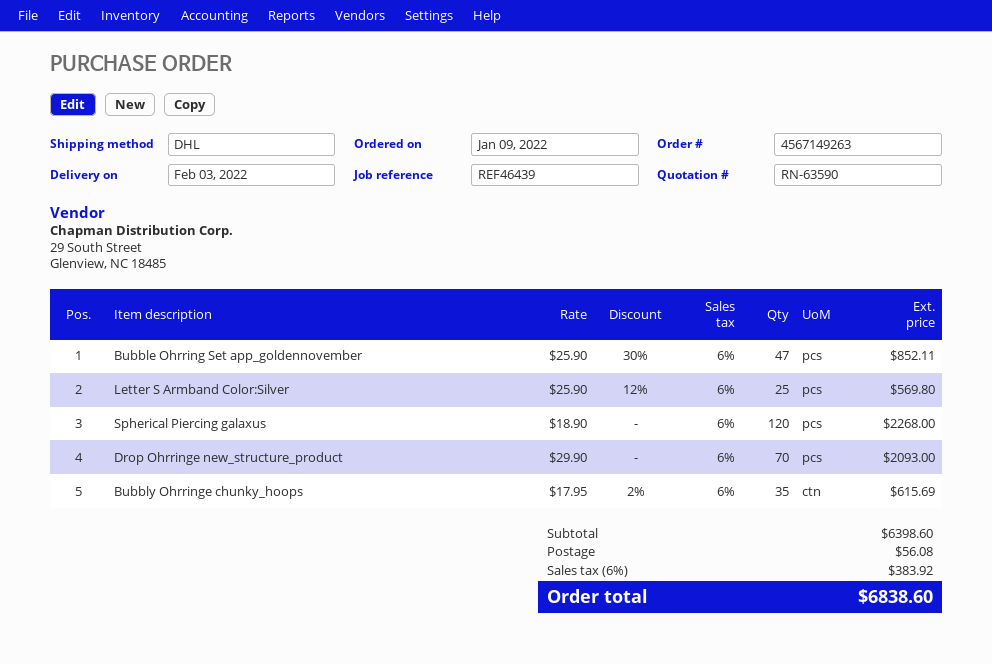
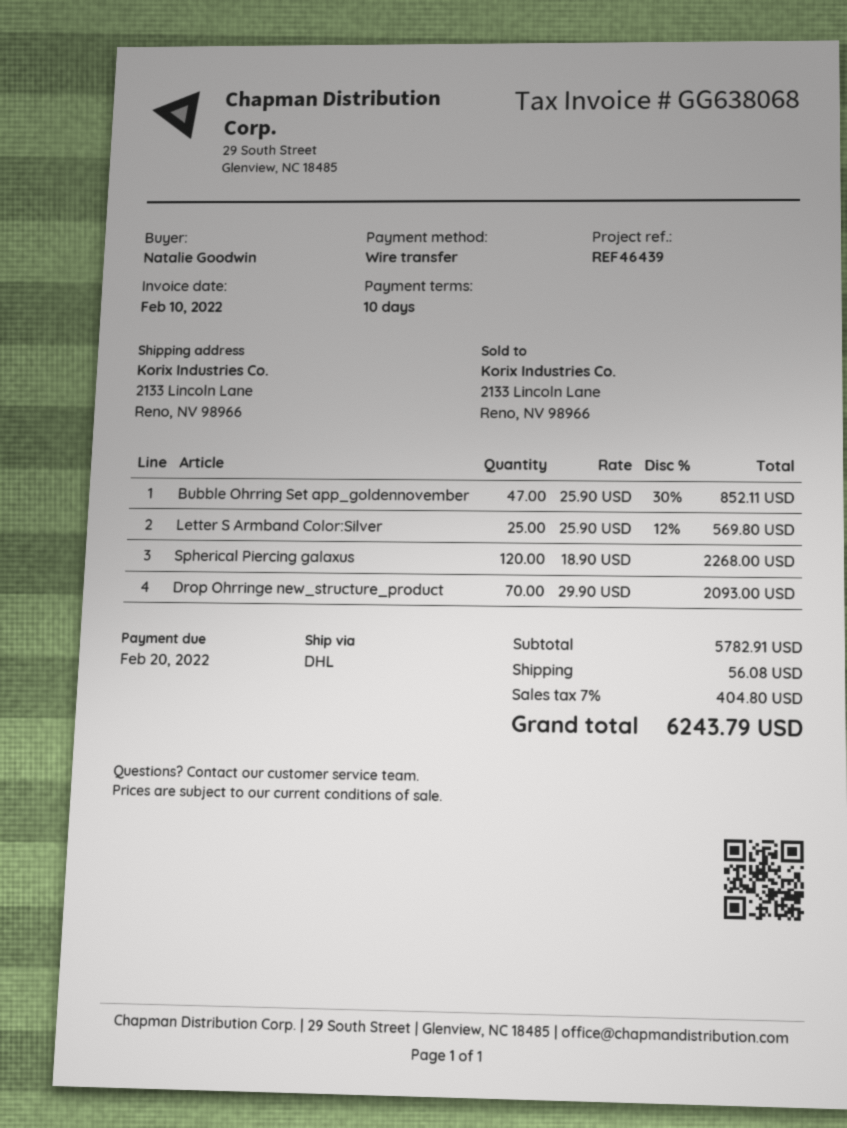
Bubbly Ohrringe chunky_hoops: 35 x 17.95 - 2% = 615.69 -> none
subtotal: 6398.60 -> 5782.91
tax: 6% = 383.92 -> 7% = 404.80
total: 6838.60 -> 6243.79

